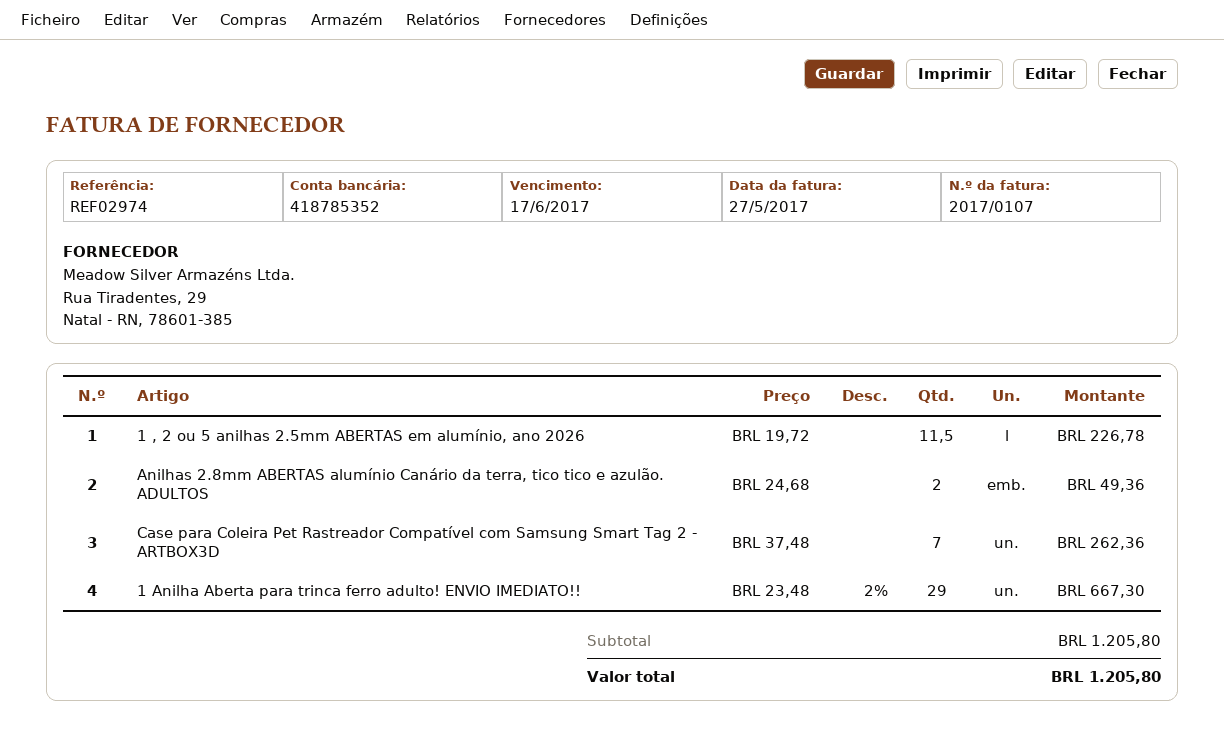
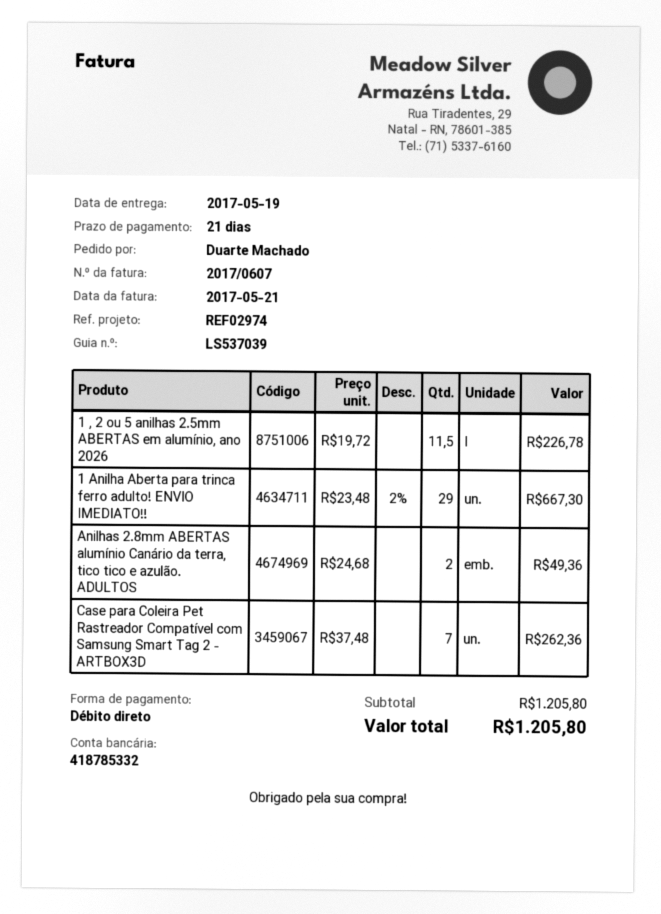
invoice number: 2017/0107 -> 2017/0607
invoice date: 2017-05-27 -> 2017-05-21
bank account: 418785352 -> 418785332

